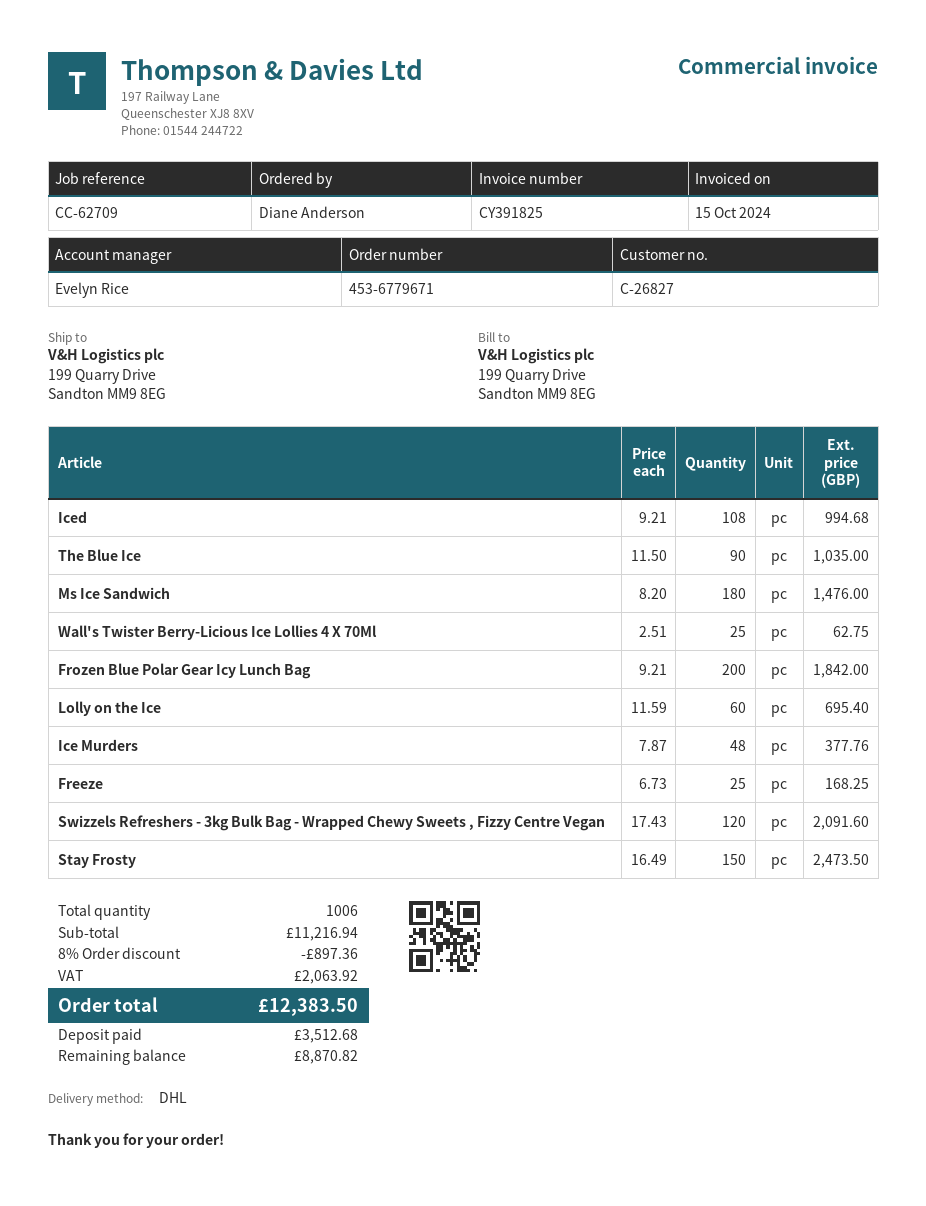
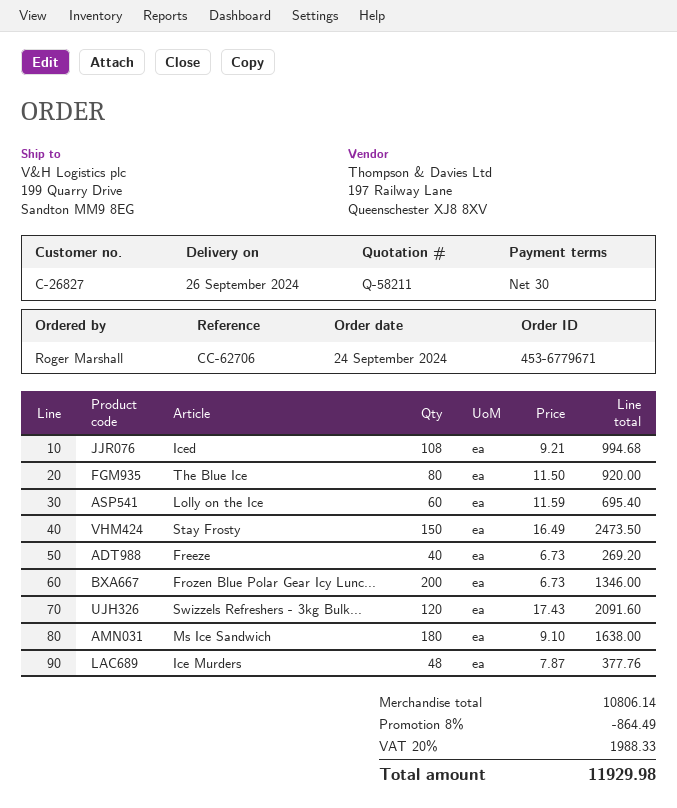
reference: CC-62709 -> CC-62706
ordered by: Diane Anderson -> Roger Marshall
The Blue Ice: 90 x 11.50 = 1035.00 -> 80 x 11.50 = 920.00
Ms Ice Sandwich: 180 x 8.20 = 1476.00 -> 180 x 9.10 = 1638.00
Wall's Twister Berry-Licious Ice Lollies 4 X 70Ml: 25 x 2.51 = 62.75 -> none
Frozen Blue Polar Gear Icy Lunch Bag: 200 x 9.21 = 1842.00 -> 200 x 6.73 = 1346.00
Freeze: 25 x 6.73 = 168.25 -> 40 x 6.73 = 269.20
subtotal: 11216.94 -> 10806.14
discount: 8% = 897.36 -> 8% = 864.49
tax: 2063.92 -> 1988.33
total: 12383.50 -> 11929.98

